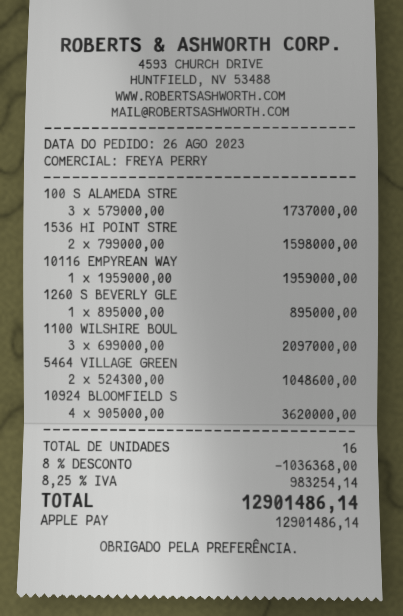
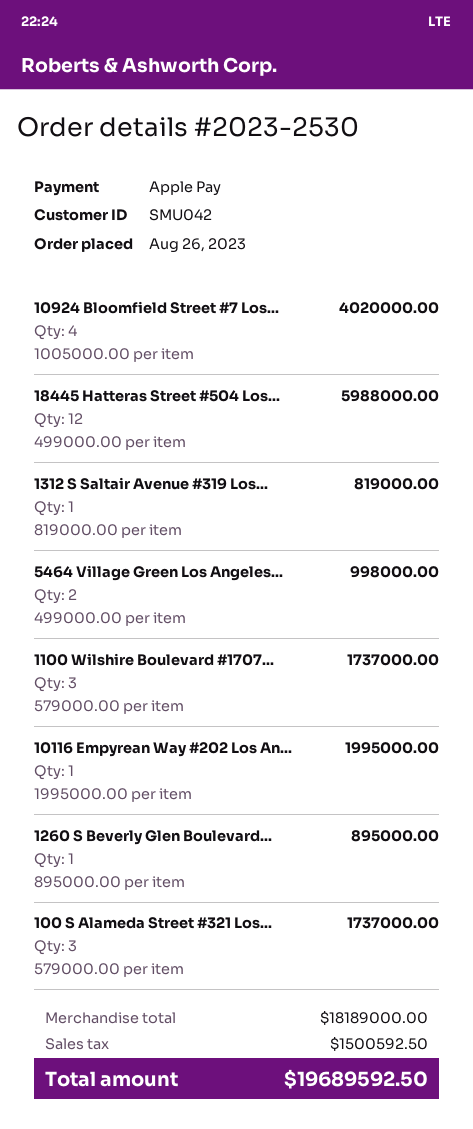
1536 HI POINT STRE: 2 x 799000.00 = 1598000.00 -> none
10116 EMPYREAN WAY: 1 x 1959000.00 = 1959000.00 -> 1 x 1995000.00 = 1995000.00
1100 WILSHIRE BOUL: 3 x 699000.00 = 2097000.00 -> 3 x 579000.00 = 1737000.00
5464 VILLAGE GREEN: 2 x 524300.00 = 1048600.00 -> 2 x 499000.00 = 998000.00
10924 BLOOMFIELD S: 4 x 905000.00 = 3620000.00 -> 4 x 1005000.00 = 4020000.00
18445 Hatteras Street #504 Los...: none -> 12 x 499000.00 = 5988000.00
1312 S Saltair Avenue #319 Los...: none -> 1 x 819000.00 = 819000.00
discount: 8% = 1036368.00 -> none
tax: 983254.14 -> 1500592.50
total: 12901486.14 -> 19689592.50

